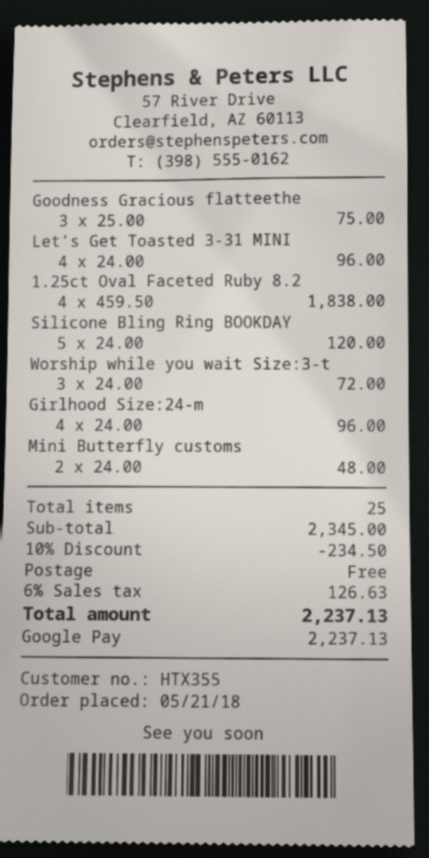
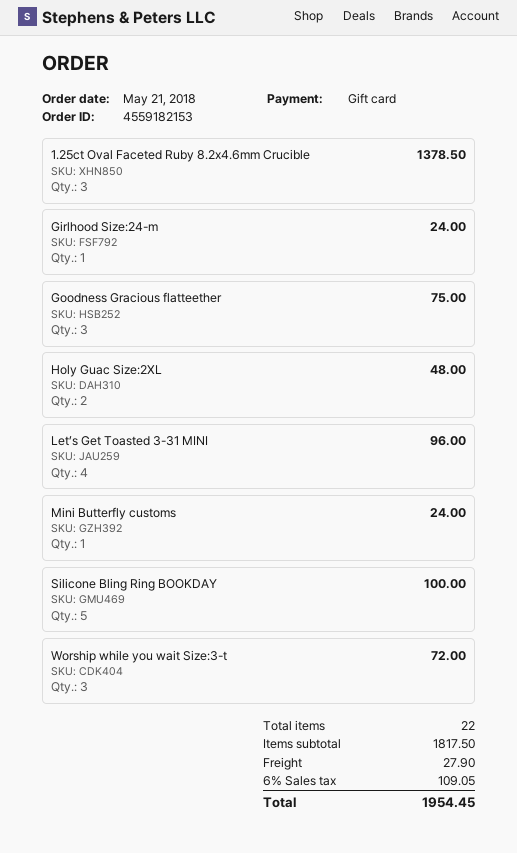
payment method: Google Pay -> gift card
1.25ct Oval Faceted Ruby 8.2: 4 for 1838.00 -> 3 for 1378.50
Silicone Bling Ring BOOKDAY: 5 for 120.00 -> 5 for 100.00
Girlhood Size:24-m: 4 for 96.00 -> 1 for 24.00
Mini Butterfly customs: 2 for 48.00 -> 1 for 24.00
Holy Guac Size:2XL: none -> 2 for 48.00
total quantity: 25 -> 22
subtotal: 2345.00 -> 1817.50
discount: 10% = 234.50 -> none
shipping: 0.00 -> 27.90
tax: 6% = 126.63 -> 6% = 109.05
total: 2237.13 -> 1954.45

